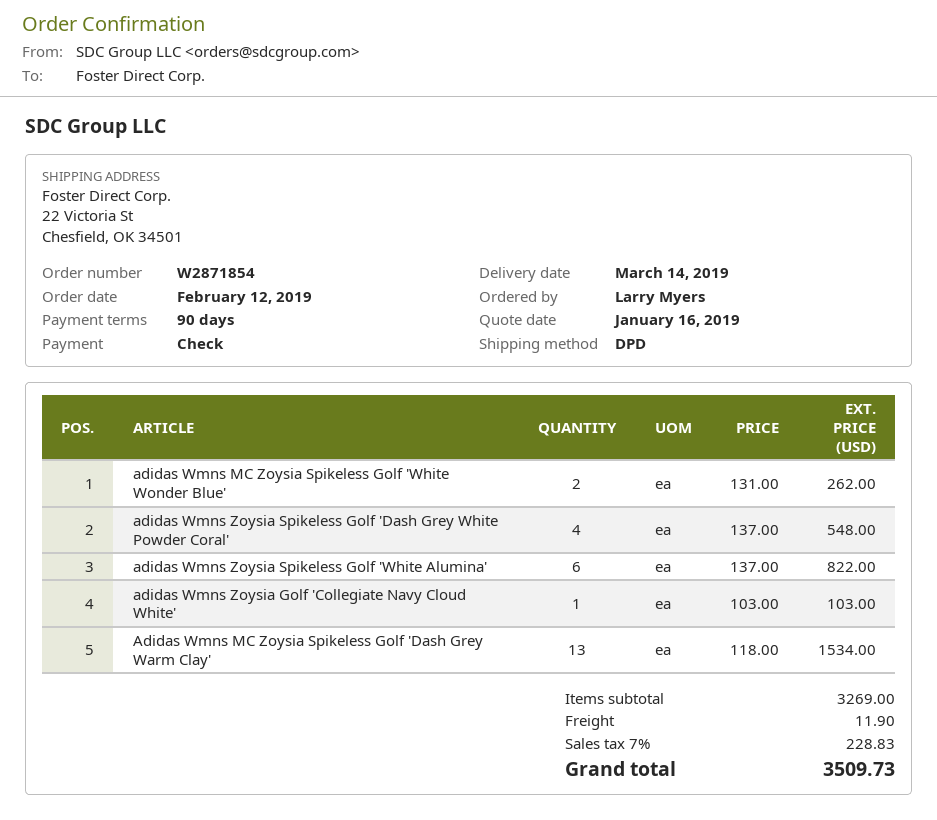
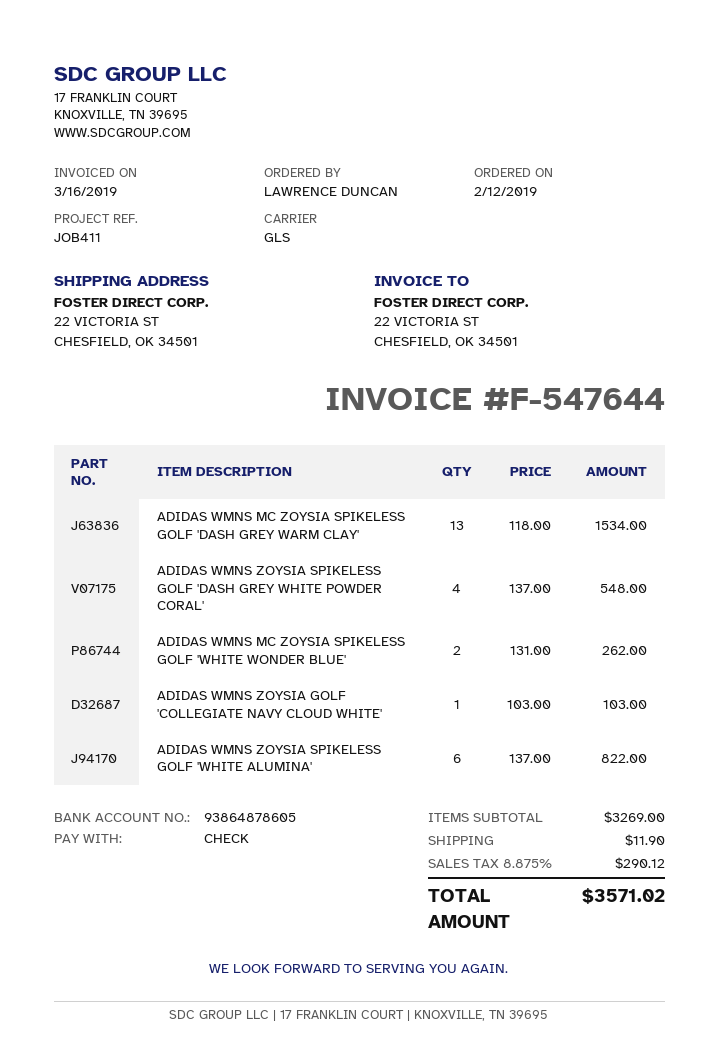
ordered by: Larry Myers -> LAWRENCE DUNCAN
shipping method: DPD -> GLS
tax: 7% = 228.83 -> 8.875% = 290.12
total: 3509.73 -> 3571.02

